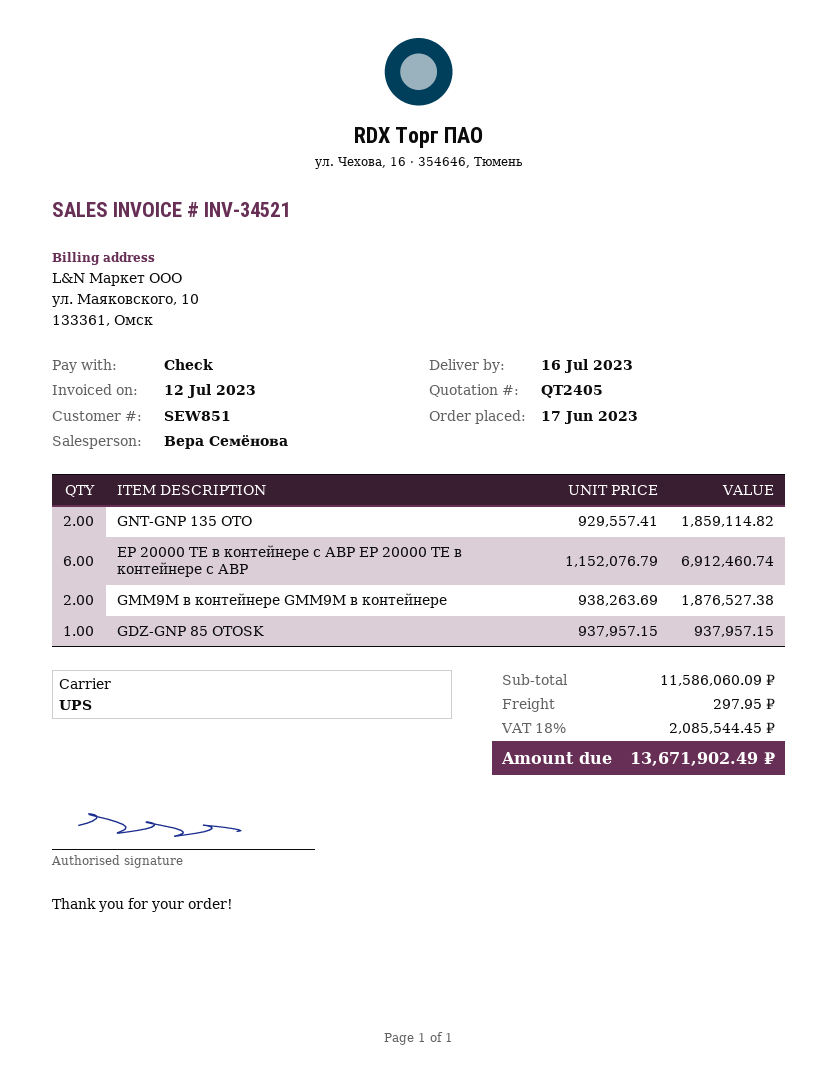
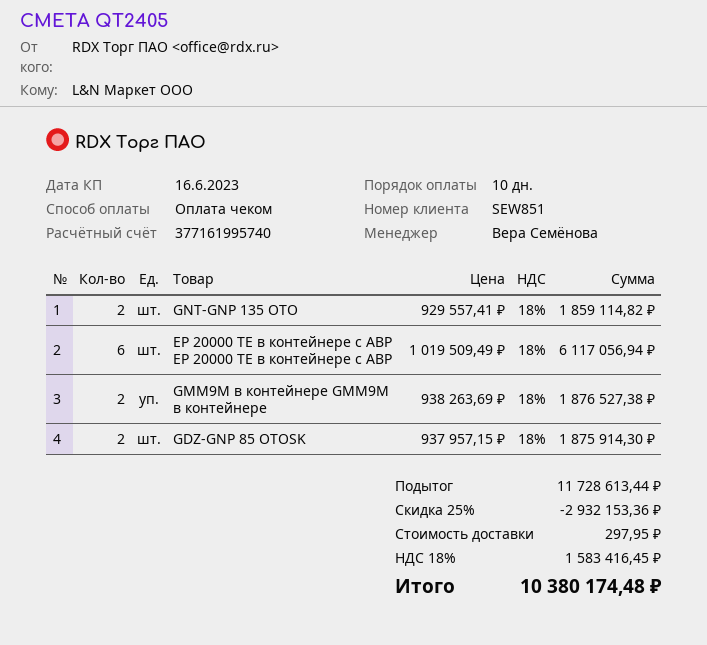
EP 20000 TE в контейнере с АВР EP 20000 TE в контейнере с АВР: 6 x 1152076.79 = 6912460.74 -> 6 x 1019509.49 = 6117056.94
GDZ-GNP 85 OTOSK: 1 x 937957.15 = 937957.15 -> 2 x 937957.15 = 1875914.30
subtotal: 11586060.09 -> 11728613.44
discount: none -> 25% = 2932153.36
tax: 18% = 2085544.45 -> 18% = 1583416.45
total: 13671902.49 -> 10380174.48

